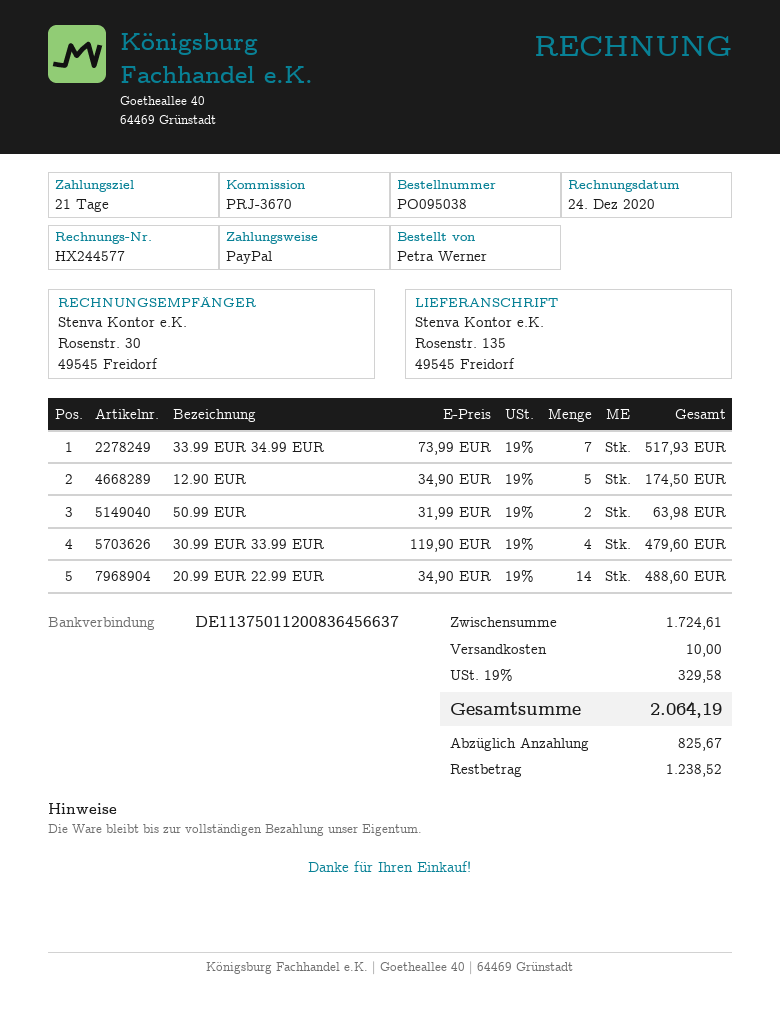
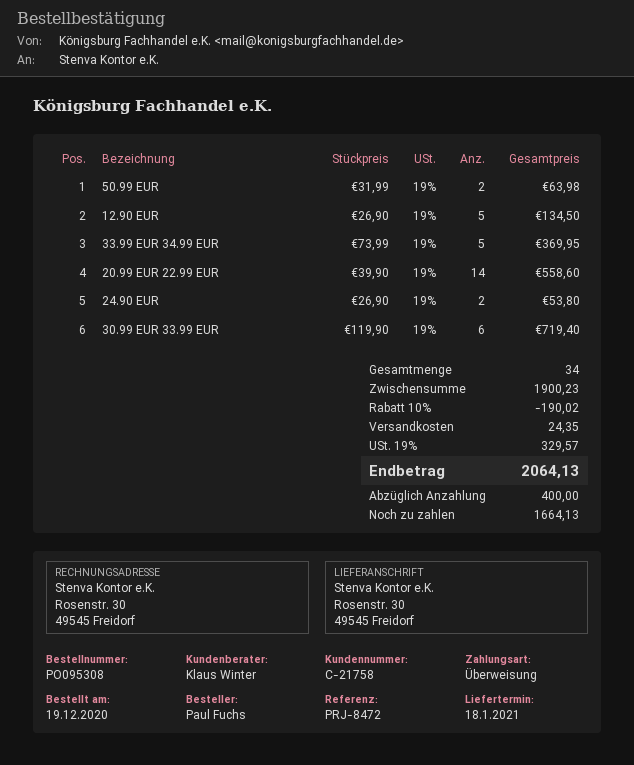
order number: PO095038 -> PO095308
reference: PRJ-3670 -> PRJ-8472
ordered by: Petra Werner -> Paul Fuchs
payment method: PayPal -> bank transfer
ship to: Rosenstr. 135, 49545 Freidorf -> Rosenstr. 30, 49545 Freidorf
33.99 EUR 34.99 EUR: 7 x 73.99 = 517.93 -> 5 x 73.99 = 369.95
12.90 EUR: 5 x 34.90 = 174.50 -> 5 x 26.90 = 134.50
30.99 EUR 33.99 EUR: 4 x 119.90 = 479.60 -> 6 x 119.90 = 719.40
20.99 EUR 22.99 EUR: 14 x 34.90 = 488.60 -> 14 x 39.90 = 558.60
24.90 EUR: none -> 2 x 26.90 = 53.80
subtotal: 1724.61 -> 1900.23
discount: none -> 10% = 190.02
shipping: 10.00 -> 24.35
tax: 19% = 329.58 -> 19% = 329.57
total: 2064.19 -> 2064.13
deposit: 825.67 -> 400.00
balance: 1238.52 -> 1664.13

